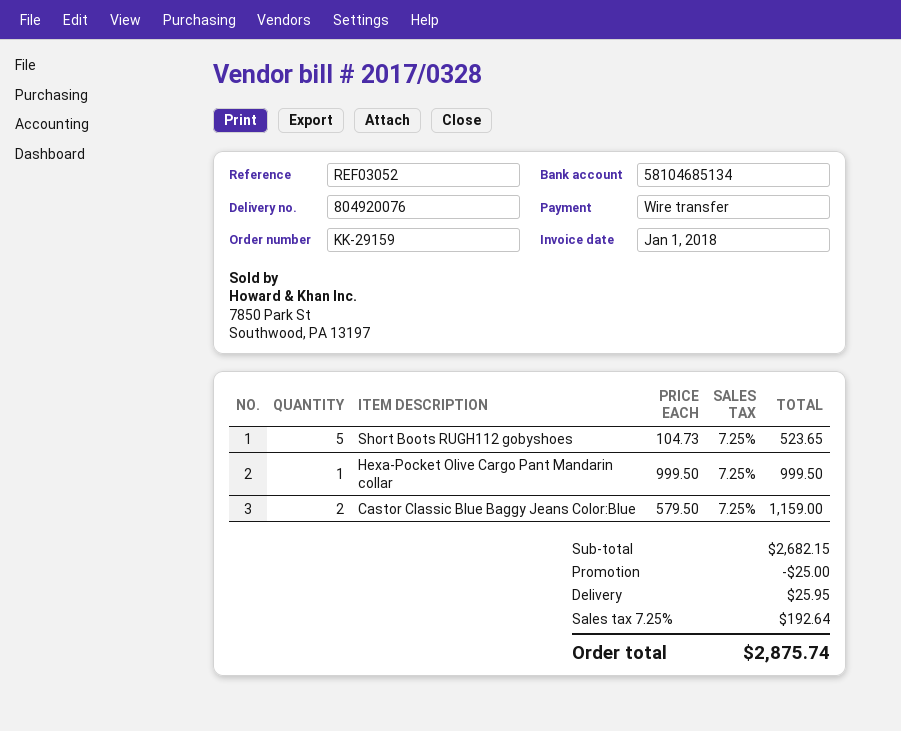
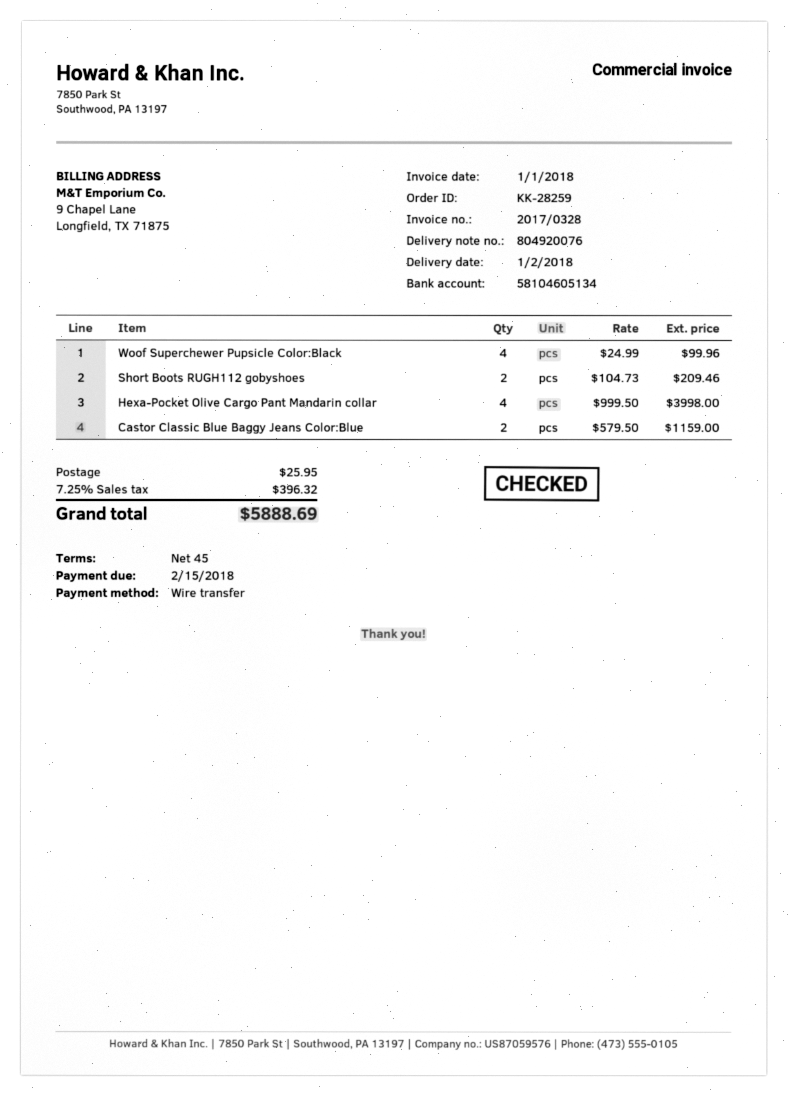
order number: KK-29159 -> KK-28259
bank account: 58104685134 -> 58104605134
Short Boots RUGH112 gobyshoes: 5 x 104.73 = 523.65 -> 2 x 104.73 = 209.46
Hexa-Pocket Olive Cargo Pant Mandarin collar: 1 x 999.50 = 999.50 -> 4 x 999.50 = 3998.00
Woof Superchewer Pupsicle Color:Black: none -> 4 x 24.99 = 99.96
discount: 25.00 -> none
tax: 7.25% = 192.64 -> 7.25% = 396.32
total: 2875.74 -> 5888.69

